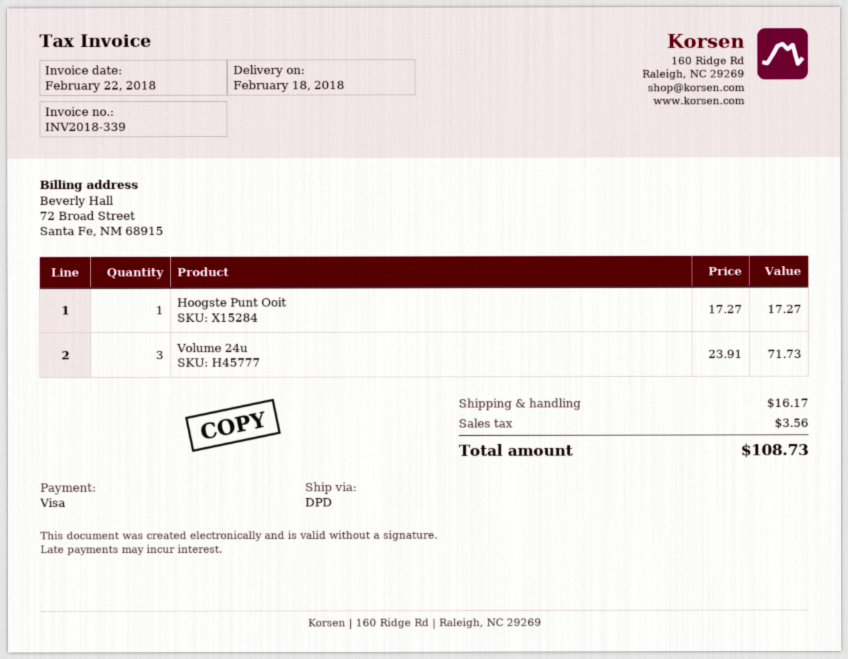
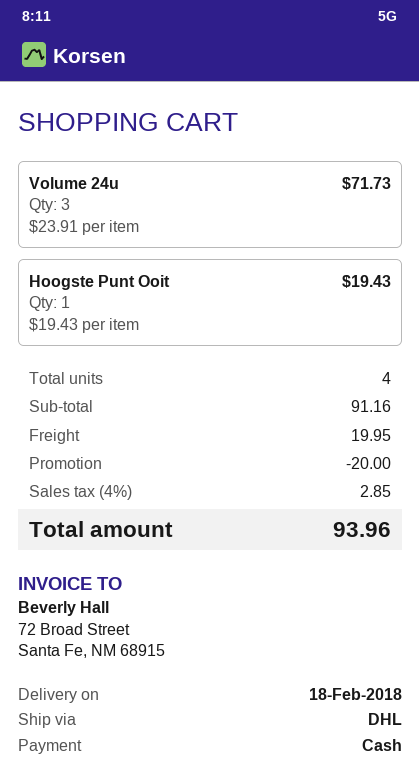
payment method: Visa -> cash
shipping method: DPD -> DHL
Hoogste Punt Ooit: 1 x 17.27 = 17.27 -> 1 x 19.43 = 19.43
discount: none -> 20.00
shipping: 16.17 -> 19.95
tax: 3.56 -> 2.85
total: 108.73 -> 93.96

